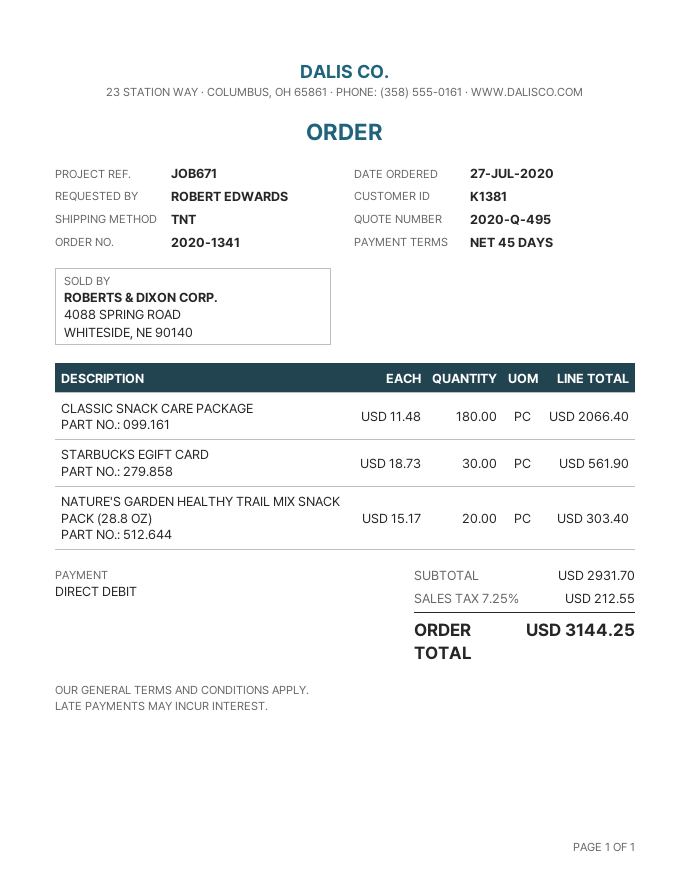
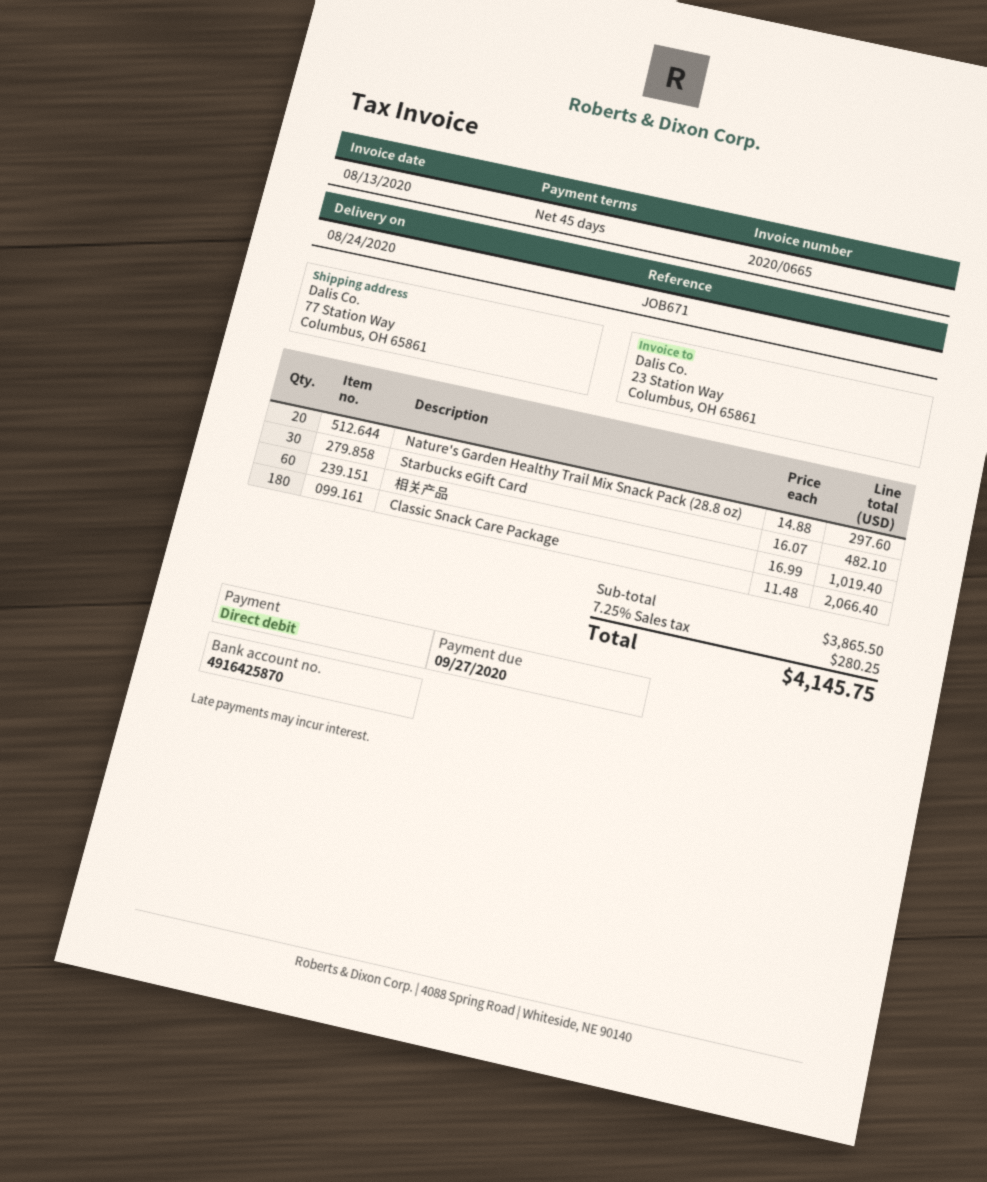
STARBUCKS EGIFT CARD: 30 x 18.73 = 561.90 -> 30 x 16.07 = 482.10
NATURE'S GARDEN HEALTHY TRAIL MIX SNACK PACK (28.8 OZ): 20 x 15.17 = 303.40 -> 20 x 14.88 = 297.60
相关产品: none -> 60 x 16.99 = 1019.40
subtotal: 2931.70 -> 3865.50
tax: 7.25% = 212.55 -> 7.25% = 280.25
total: 3144.25 -> 4145.75

